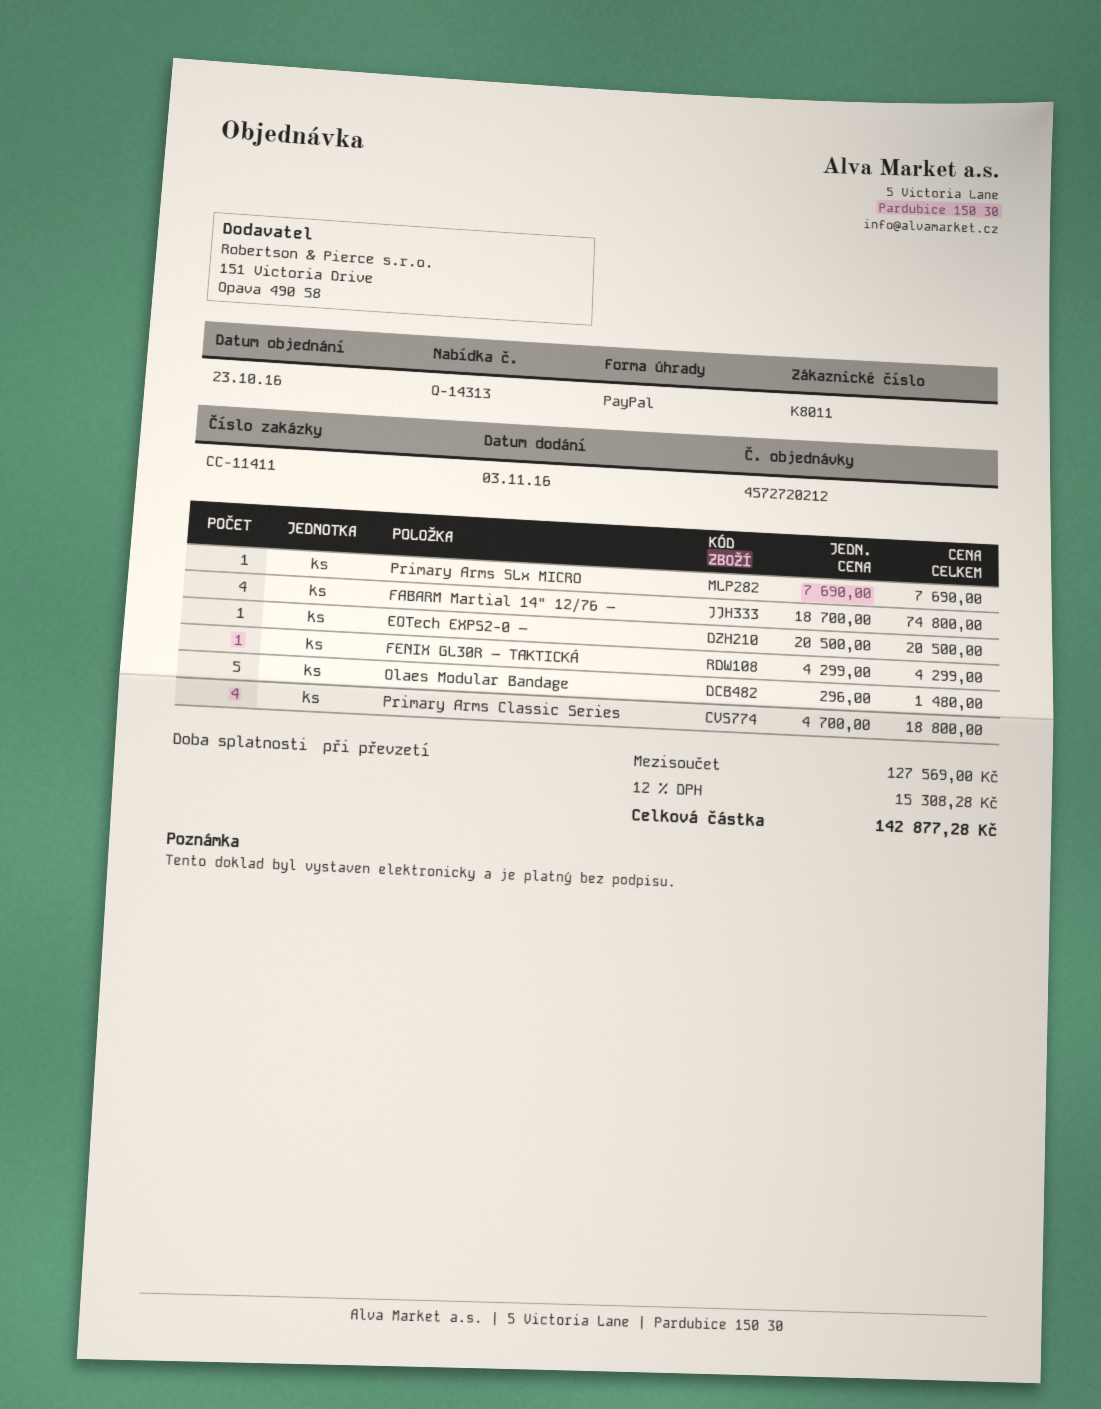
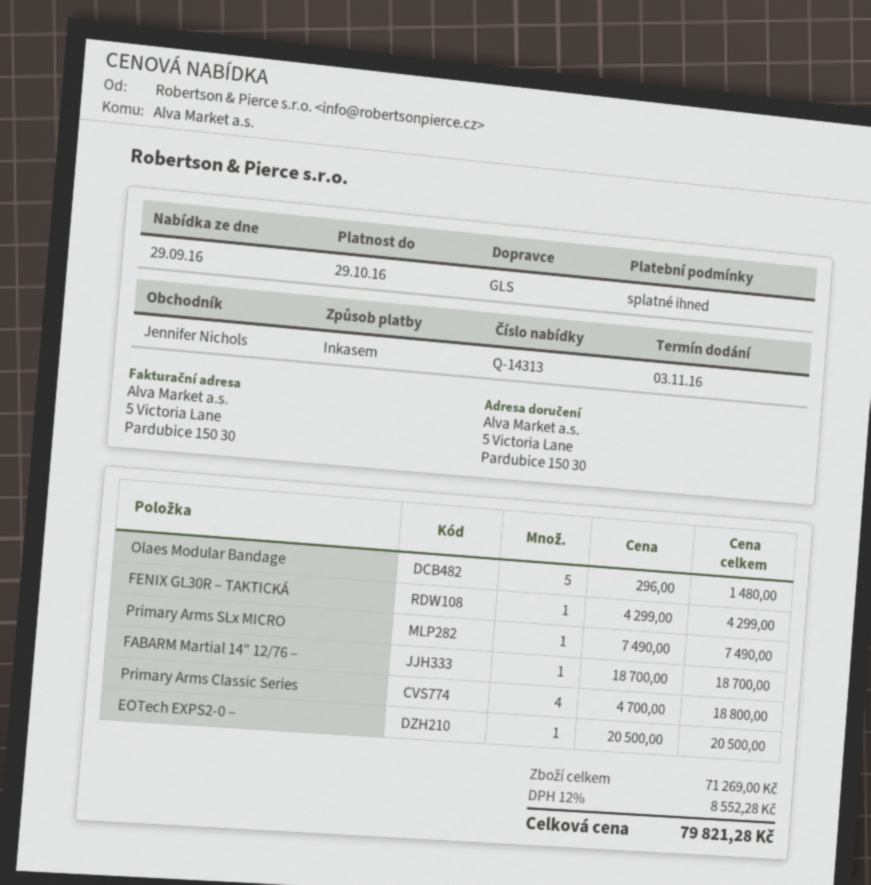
payment method: PayPal -> direct debit
Primary Arms SLx MICRO: 1 x 7690.00 = 7690.00 -> 1 x 7490.00 = 7490.00
FABARM Martial 14" 12/76 –: 4 x 18700.00 = 74800.00 -> 1 x 18700.00 = 18700.00
subtotal: 127569.00 -> 71269.00
tax: 12% = 15308.28 -> 12% = 8552.28
total: 142877.28 -> 79821.28

